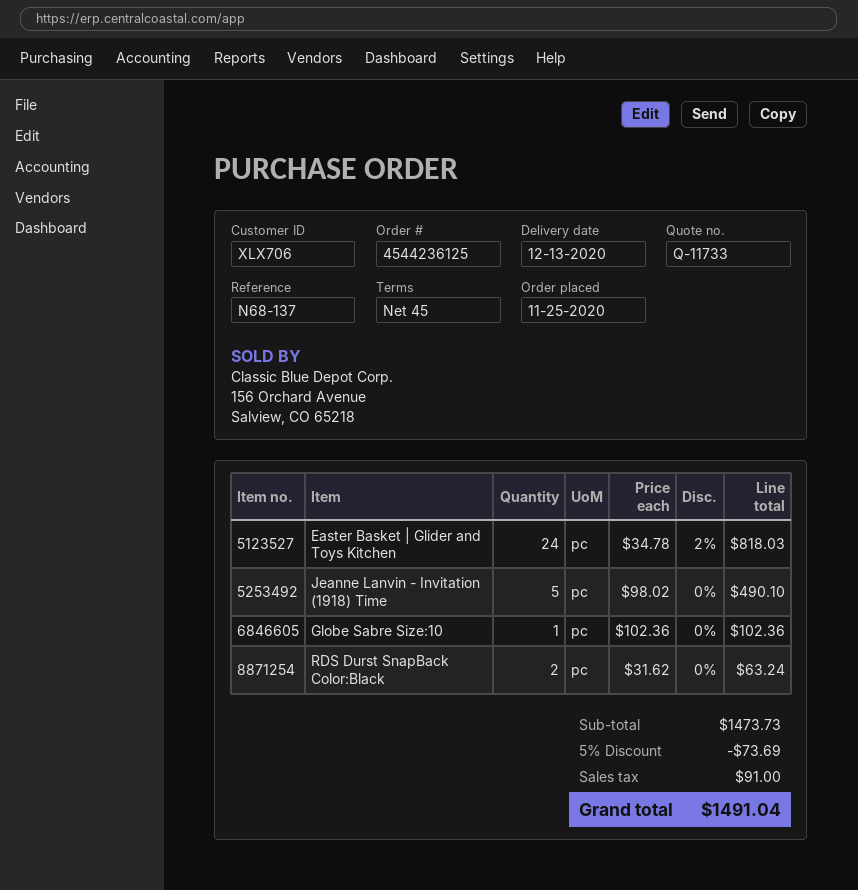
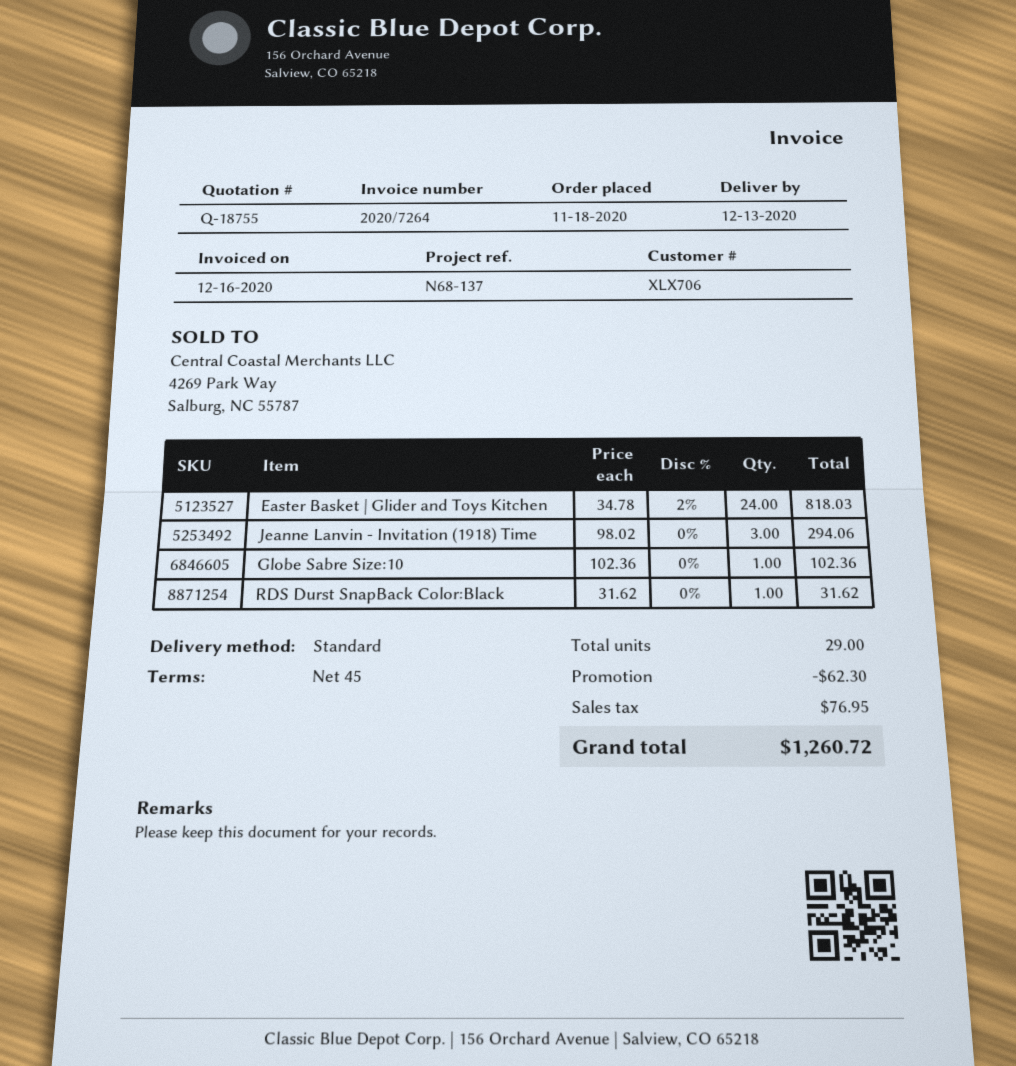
quote number: Q-11733 -> Q-18755
order date: 2020-11-25 -> 2020-11-18
Jeanne Lanvin - Invitation (1918) Time: 5 x 98.02 = 490.10 -> 3 x 98.02 = 294.06
RDS Durst SnapBack Color:Black: 2 x 31.62 = 63.24 -> 1 x 31.62 = 31.62
discount: 73.69 -> 62.30
tax: 91.00 -> 76.95
total: 1491.04 -> 1260.72

